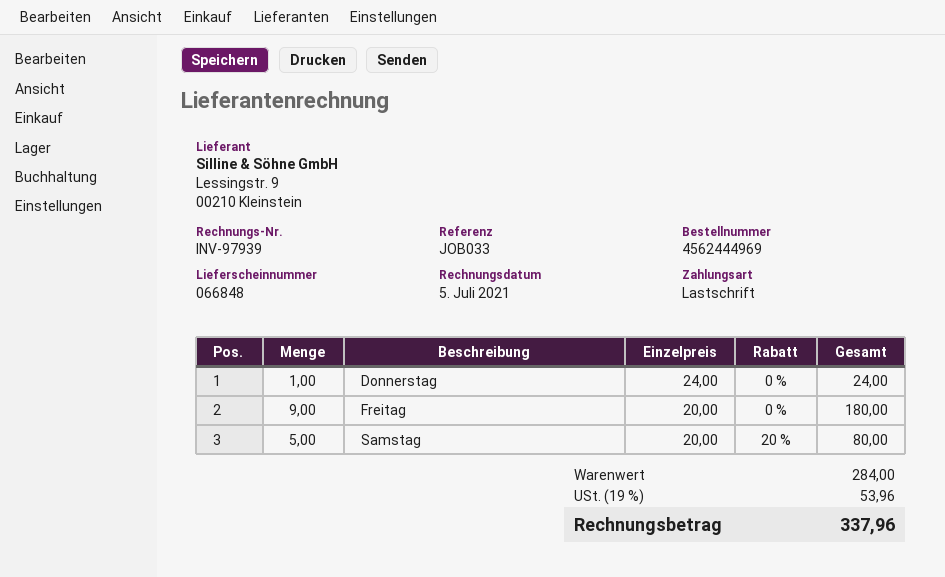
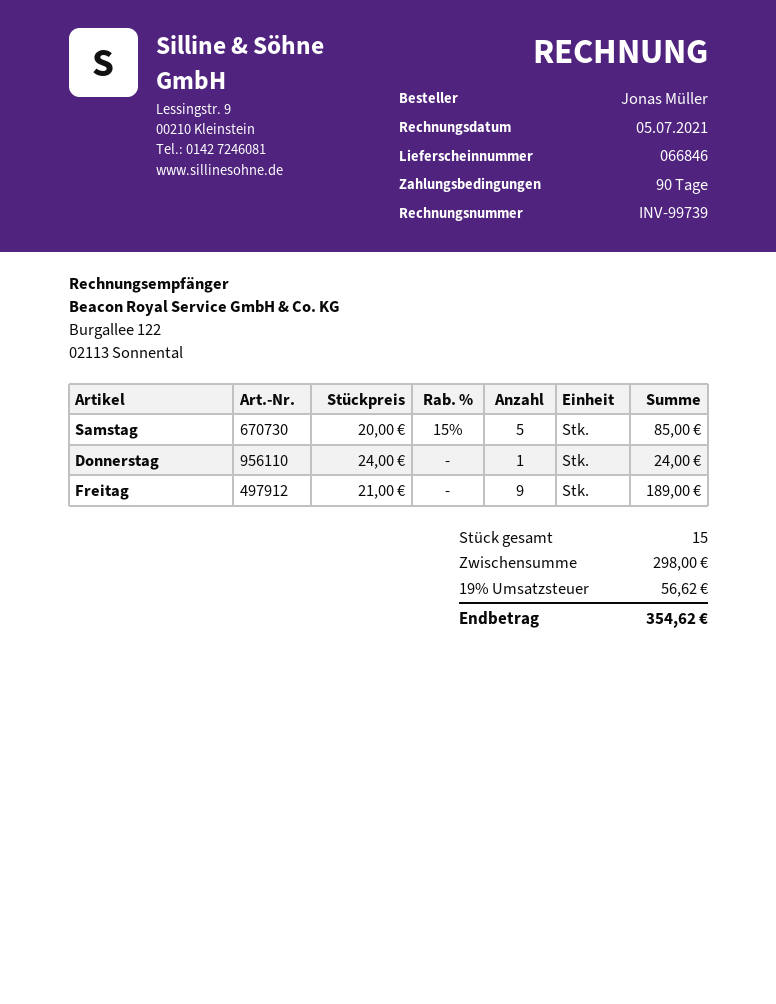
delivery note number: 066848 -> 066846
invoice number: INV-97939 -> INV-99739
Freitag: 9 x 20.00 = 180.00 -> 9 x 21.00 = 189.00
Samstag: 5 x 20.00 - 20% = 80.00 -> 5 x 20.00 - 15% = 85.00
subtotal: 284.00 -> 298.00
tax: 19% = 53.96 -> 19% = 56.62
total: 337.96 -> 354.62

